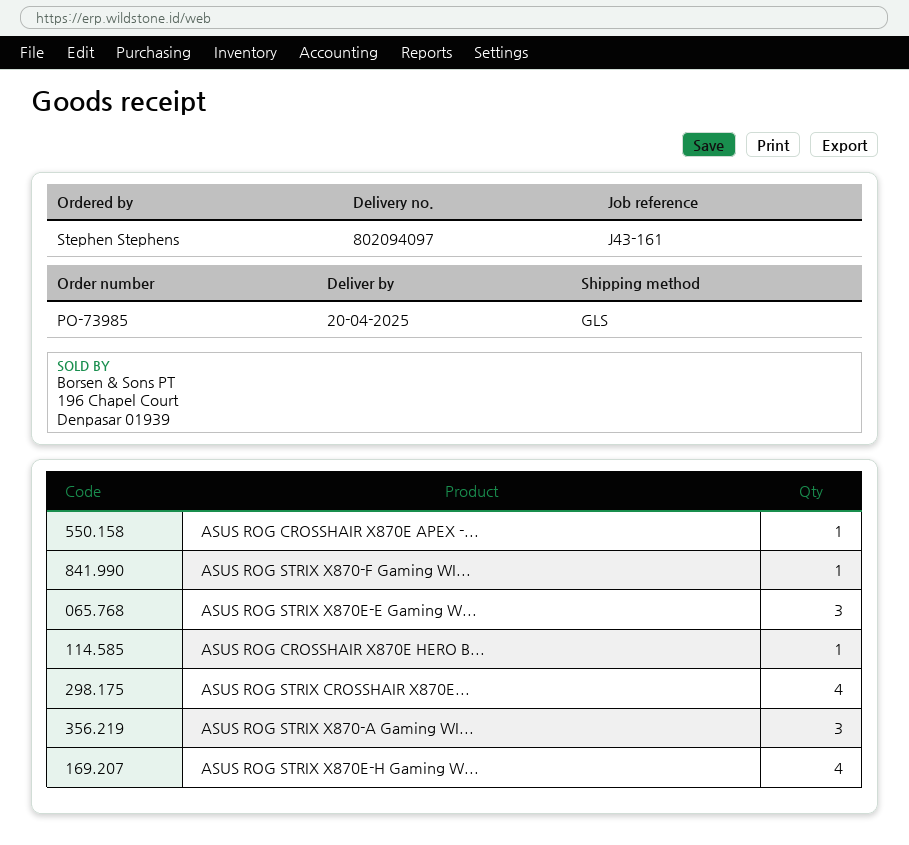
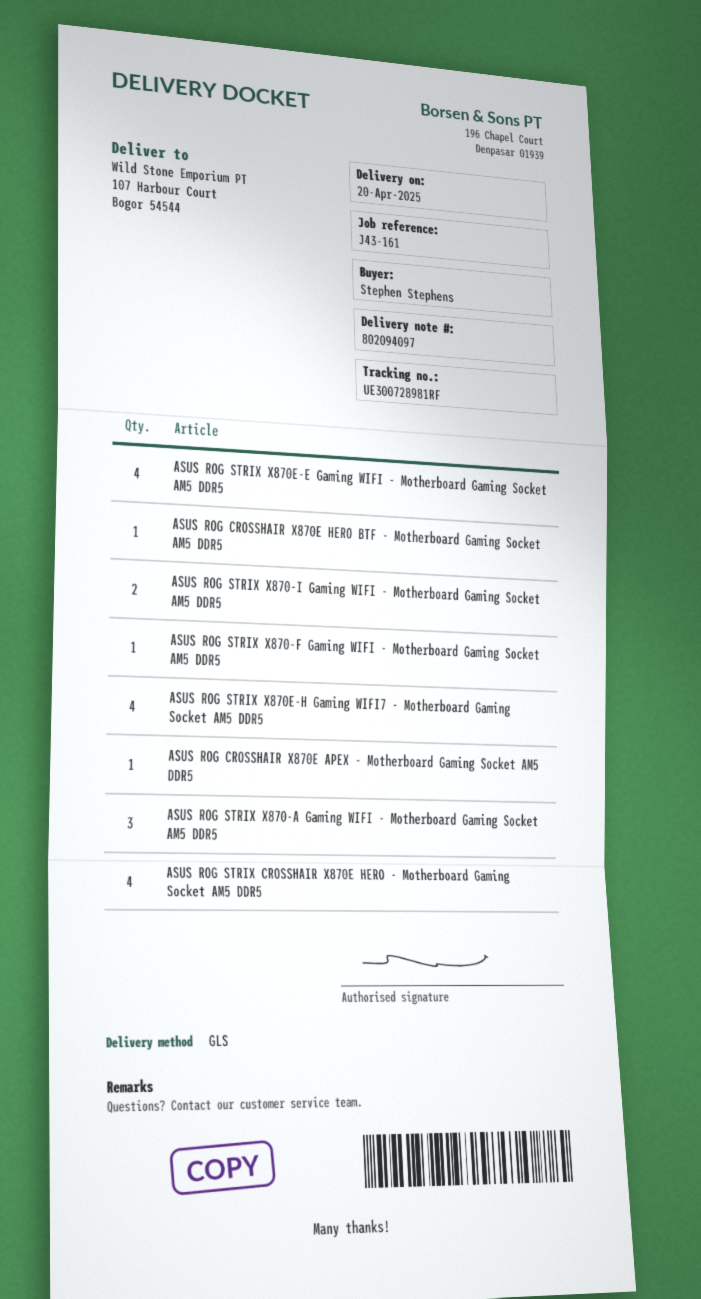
ASUS ROG STRIX X870E-E Gaming W...: 3 -> 4
ASUS ROG STRIX X870-I Gaming WIFI - Motherboard Gaming Socket AM5 DDR5: none -> 2

